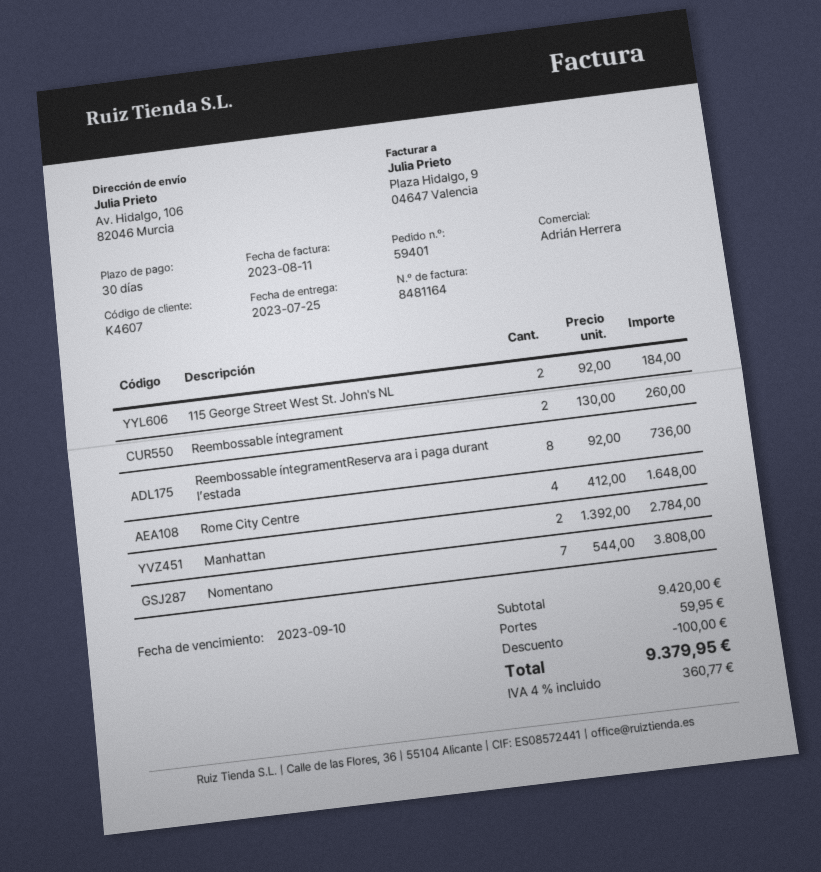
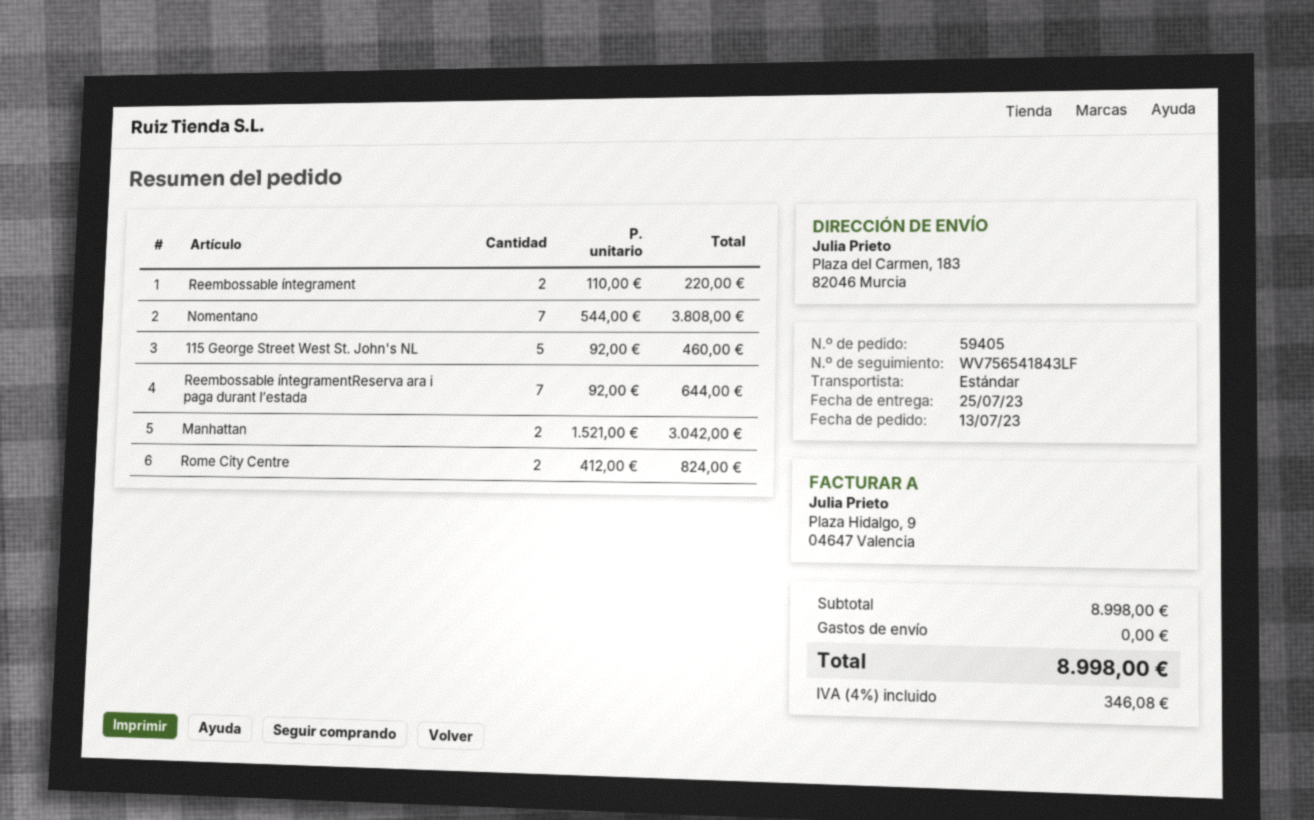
order number: 59401 -> 59405
ship to: Av. Hidalgo, 106, 82046 Murcia -> Plaza del Carmen, 183, 82046 Murcia
115 George Street West St. John's NL: 2 x 92.00 = 184.00 -> 5 x 92.00 = 460.00
Reembossable íntegrament: 2 x 130.00 = 260.00 -> 2 x 110.00 = 220.00
Reembossable íntegramentReserva ara i paga durant l’estada: 8 x 92.00 = 736.00 -> 7 x 92.00 = 644.00
Rome City Centre: 4 x 412.00 = 1648.00 -> 2 x 412.00 = 824.00
Manhattan: 2 x 1392.00 = 2784.00 -> 2 x 1521.00 = 3042.00
subtotal: 9420.00 -> 8998.00
discount: 100.00 -> none
shipping: 59.95 -> 0.00
tax: 4% = 360.77 -> 4% = 346.08
total: 9379.95 -> 8998.00

